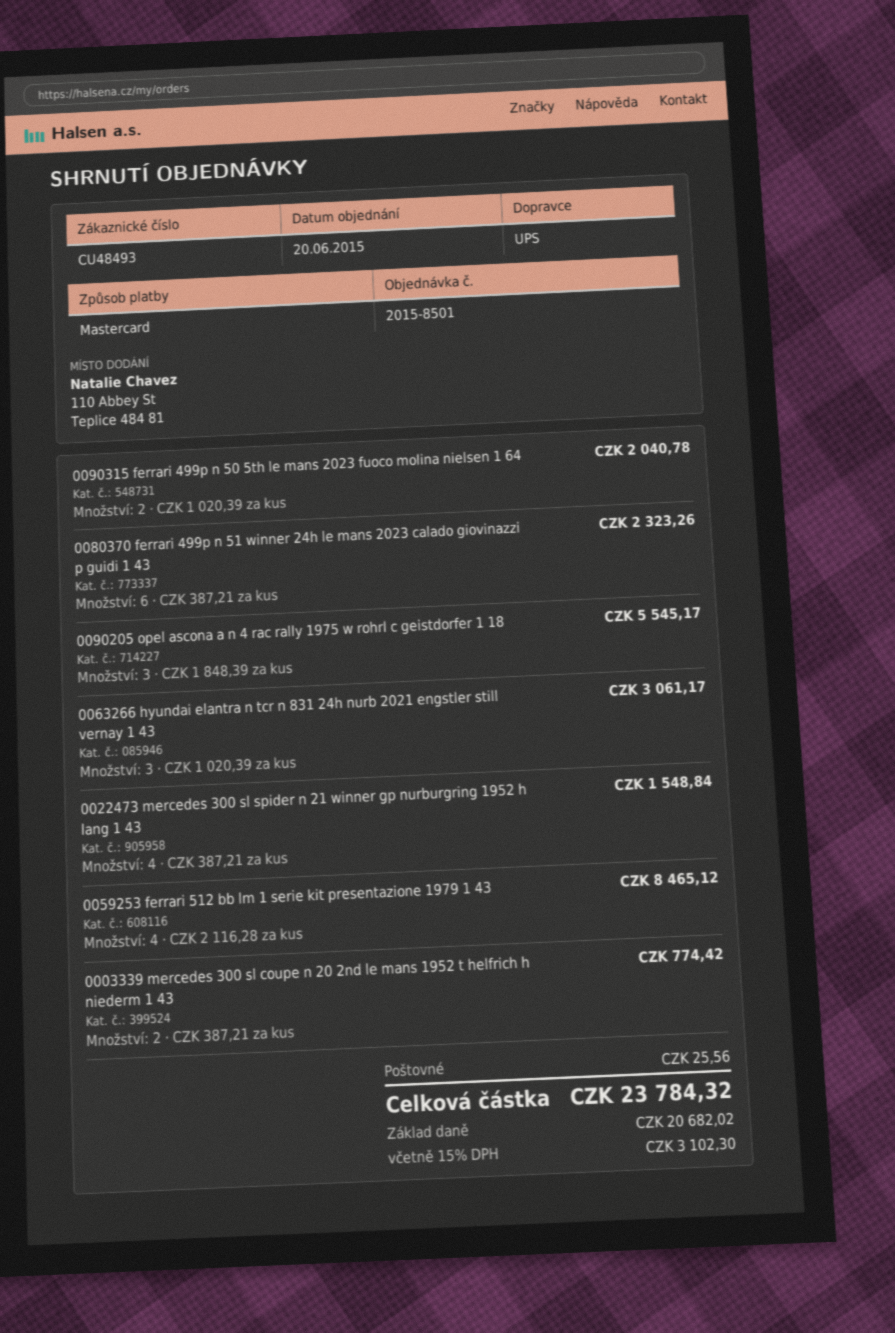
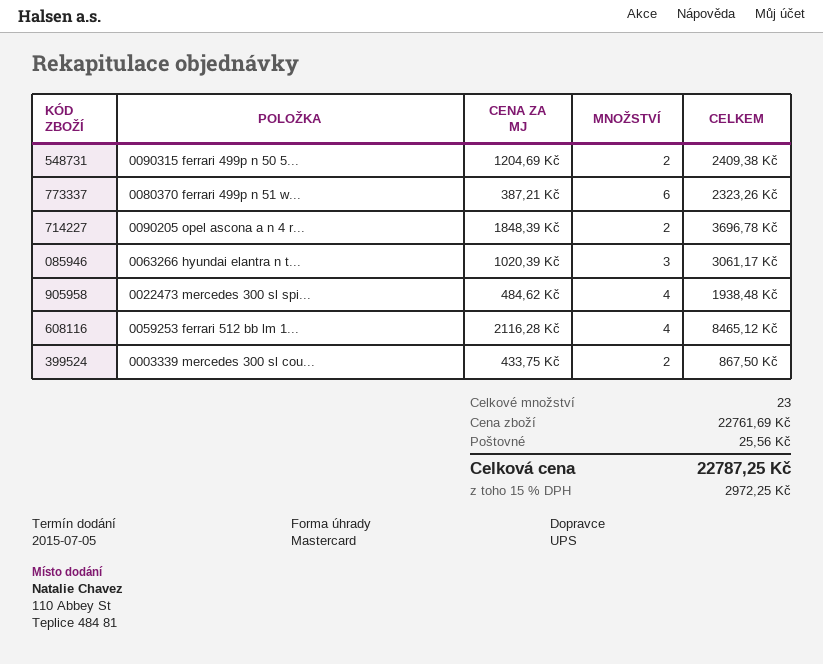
0090315 ferrari 499p n 50 5th le mans 2023 fuoco molina nielsen 1 64: 2 x 1020.39 = 2040.78 -> 2 x 1204.69 = 2409.38
0090205 opel ascona a n 4 rac rally 1975 w rohrl c geistdorfer 1 18: 3 x 1848.39 = 5545.17 -> 2 x 1848.39 = 3696.78
0022473 mercedes 300 sl spider n 21 winner gp nurburgring 1952 h lang 1 43: 4 x 387.21 = 1548.84 -> 4 x 484.62 = 1938.48
0003339 mercedes 300 sl coupe n 20 2nd le mans 1952 t helfrich h niederm 1 43: 2 x 387.21 = 774.42 -> 2 x 433.75 = 867.50
tax: 15% = 3102.30 -> 15% = 2972.25
total: 23784.32 -> 22787.25

